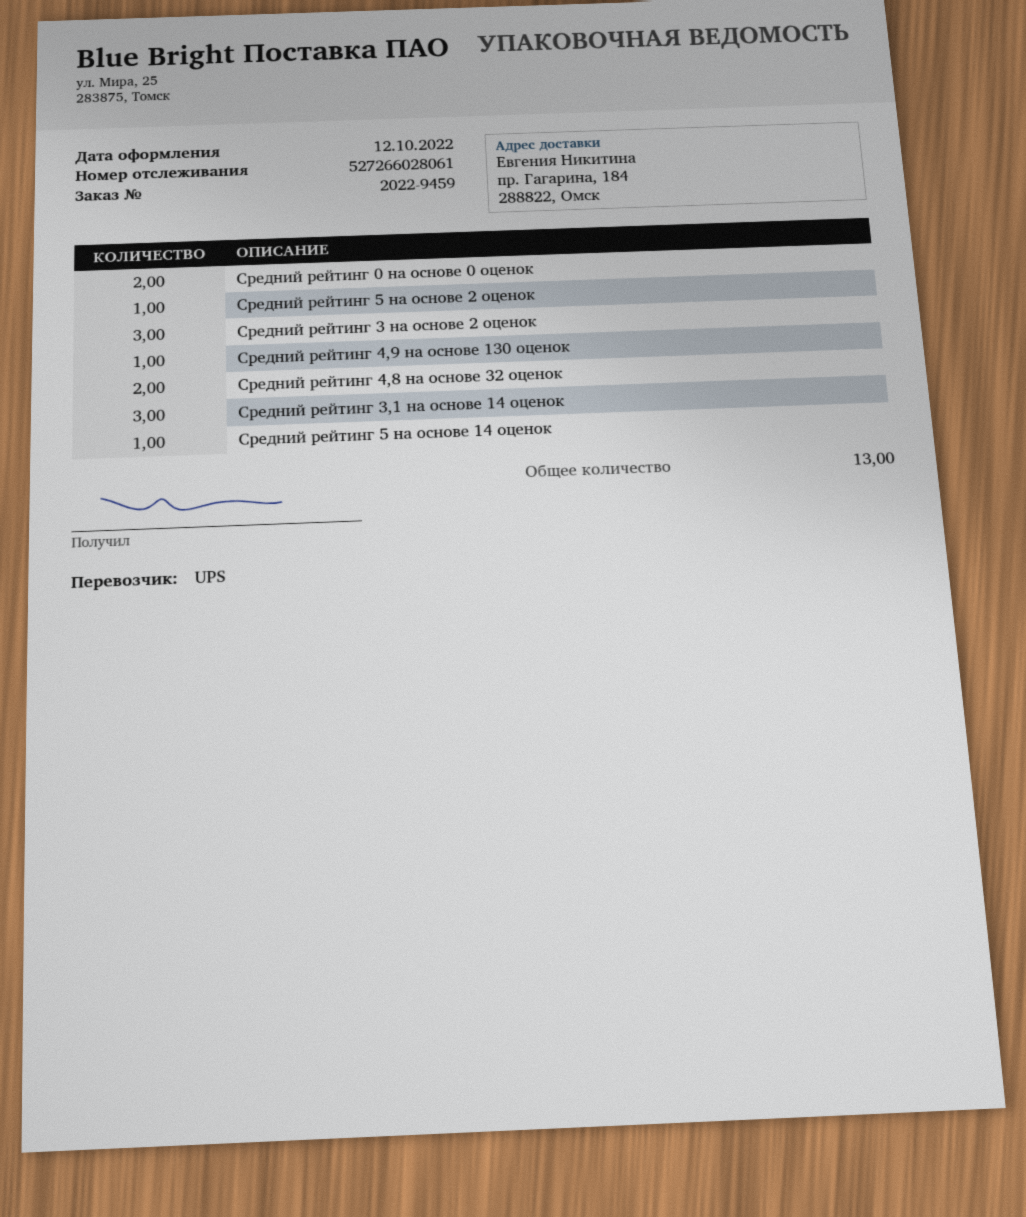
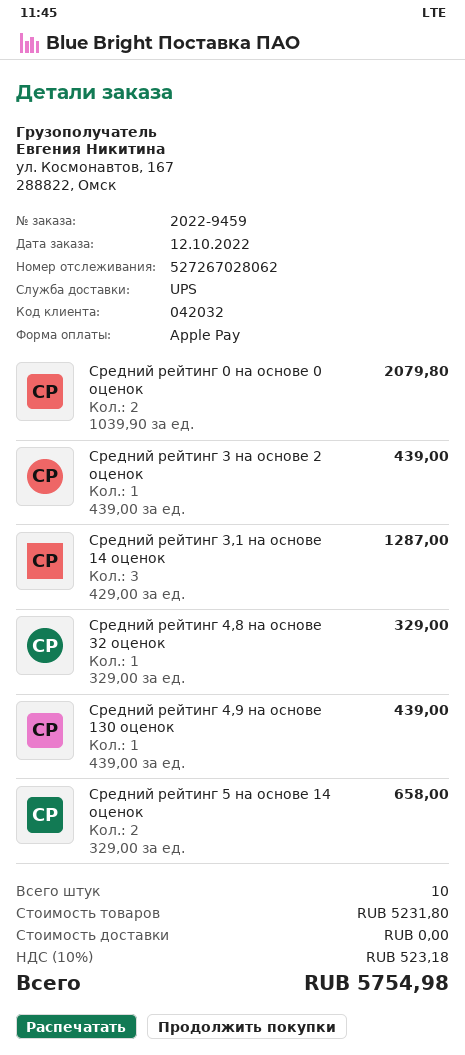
tracking number: 527266028061 -> 527267028062
ship to: пр. Гагарина, 184, 288822, Омск -> ул. Космонавтов, 167, 288822, Омск
Средний рейтинг 5 на основе 2 оценок: 1 -> none
Средний рейтинг 3 на основе 2 оценок: 3 -> 1
Средний рейтинг 4,8 на основе 32 оценок: 2 -> 1
Средний рейтинг 5 на основе 14 оценок: 1 -> 2
total quantity: 13 -> 10

